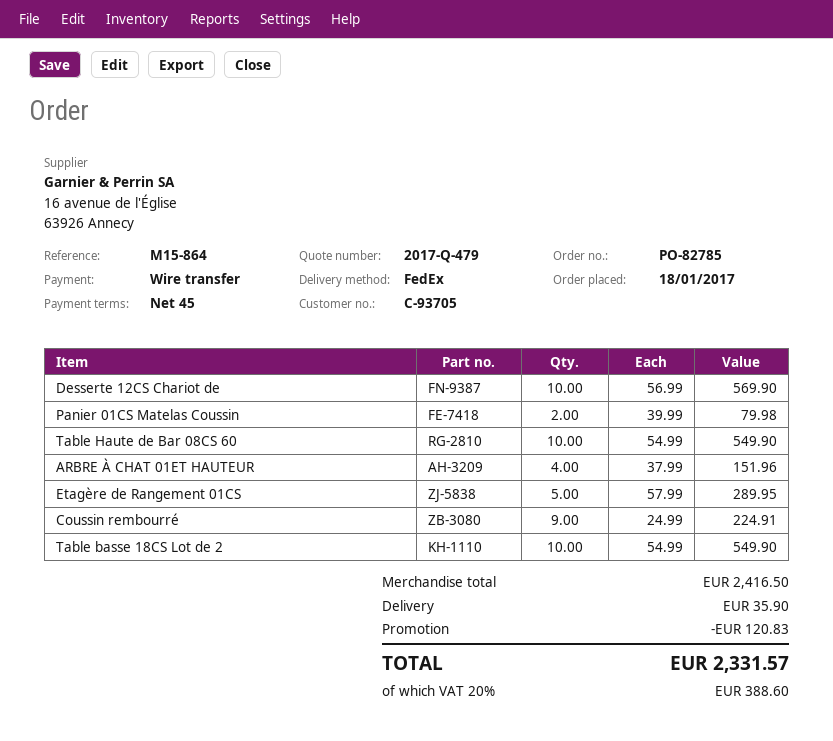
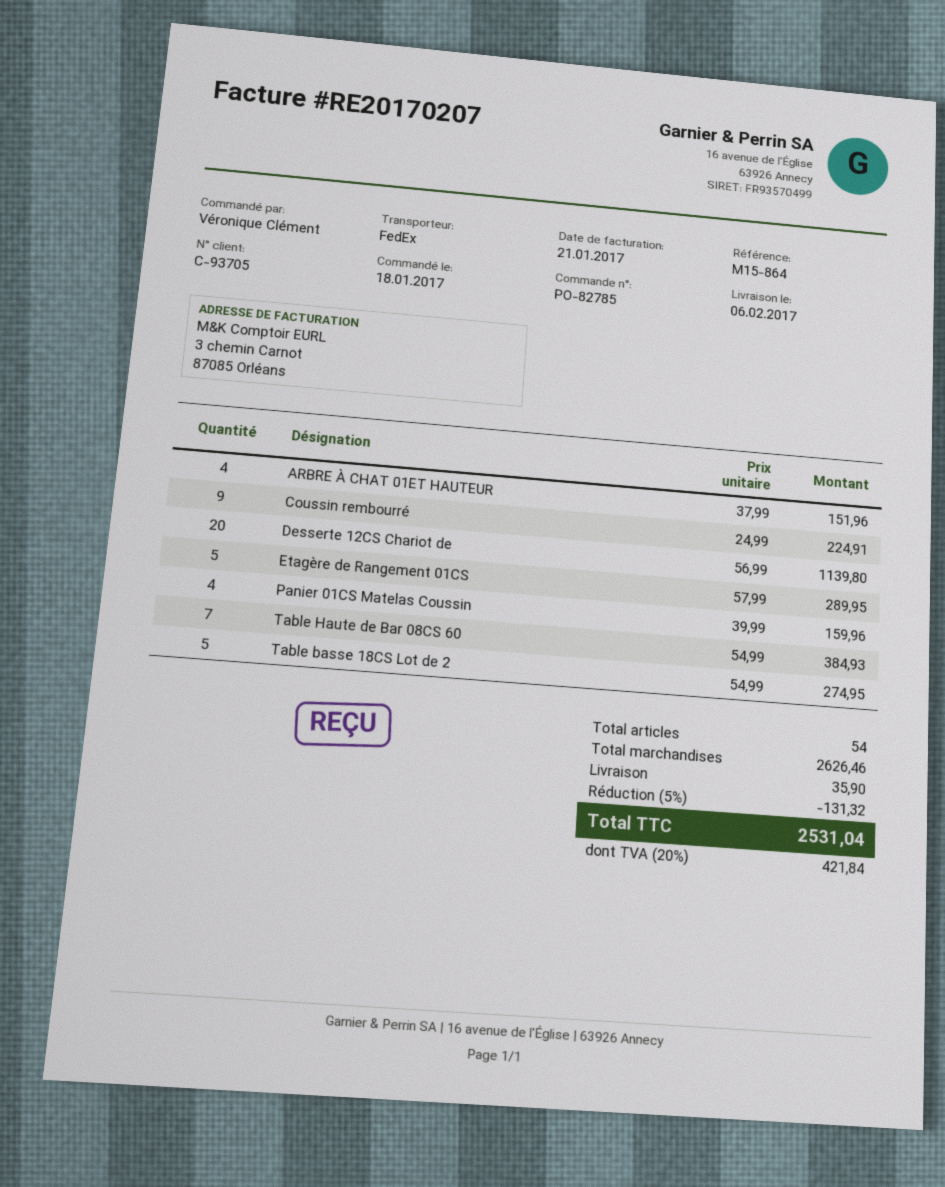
Desserte 12CS Chariot de: 10 x 56.99 = 569.90 -> 20 x 56.99 = 1139.80
Panier 01CS Matelas Coussin: 2 x 39.99 = 79.98 -> 4 x 39.99 = 159.96
Table Haute de Bar 08CS 60: 10 x 54.99 = 549.90 -> 7 x 54.99 = 384.93
Table basse 18CS Lot de 2: 10 x 54.99 = 549.90 -> 5 x 54.99 = 274.95
subtotal: 2416.50 -> 2626.46
discount: 120.83 -> 131.32
tax: 20% = 388.60 -> 20% = 421.84
total: 2331.57 -> 2531.04

